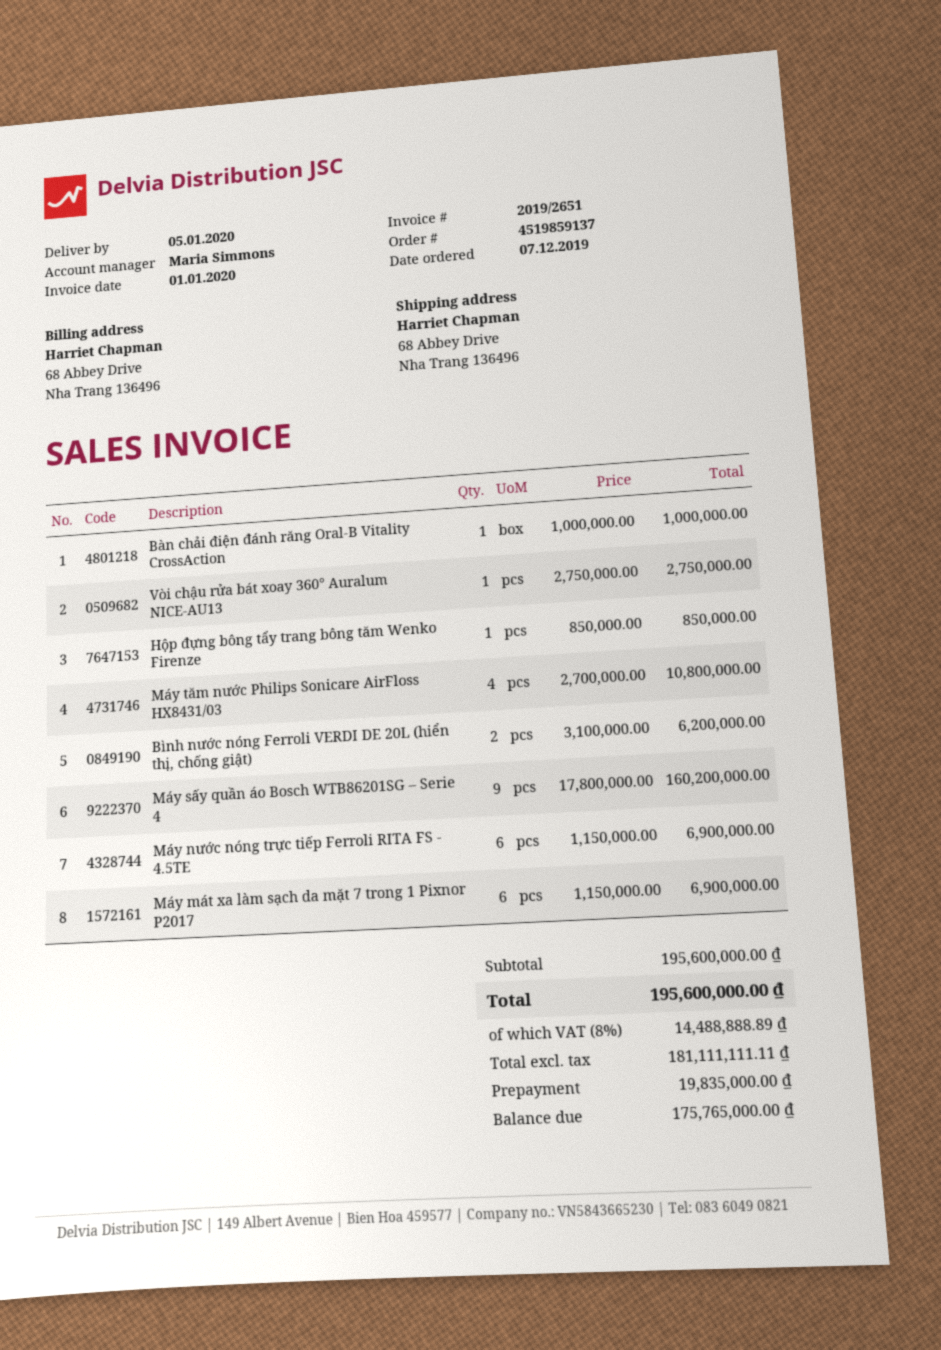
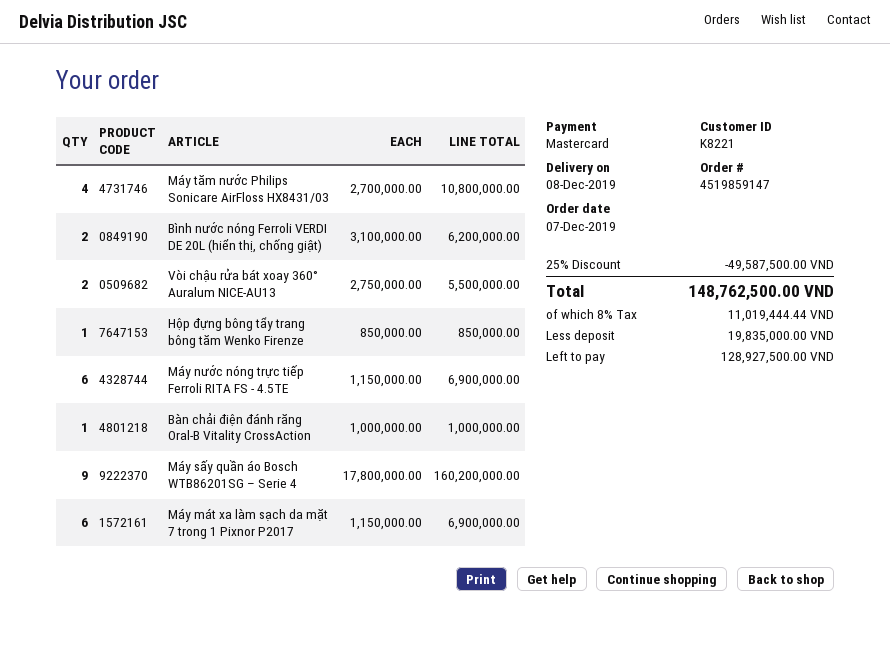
order number: 4519859137 -> 4519859147
delivery date: 2020-01-05 -> 2019-12-08
Vòi chậu rửa bát xoay 360° Auralum NICE-AU13: 1 x 2750000.00 = 2750000.00 -> 2 x 2750000.00 = 5500000.00
discount: none -> 25% = 49587500.00
tax: 8% = 14488888.89 -> 8% = 11019444.44
total: 195600000.00 -> 148762500.00
balance: 175765000.00 -> 128927500.00

